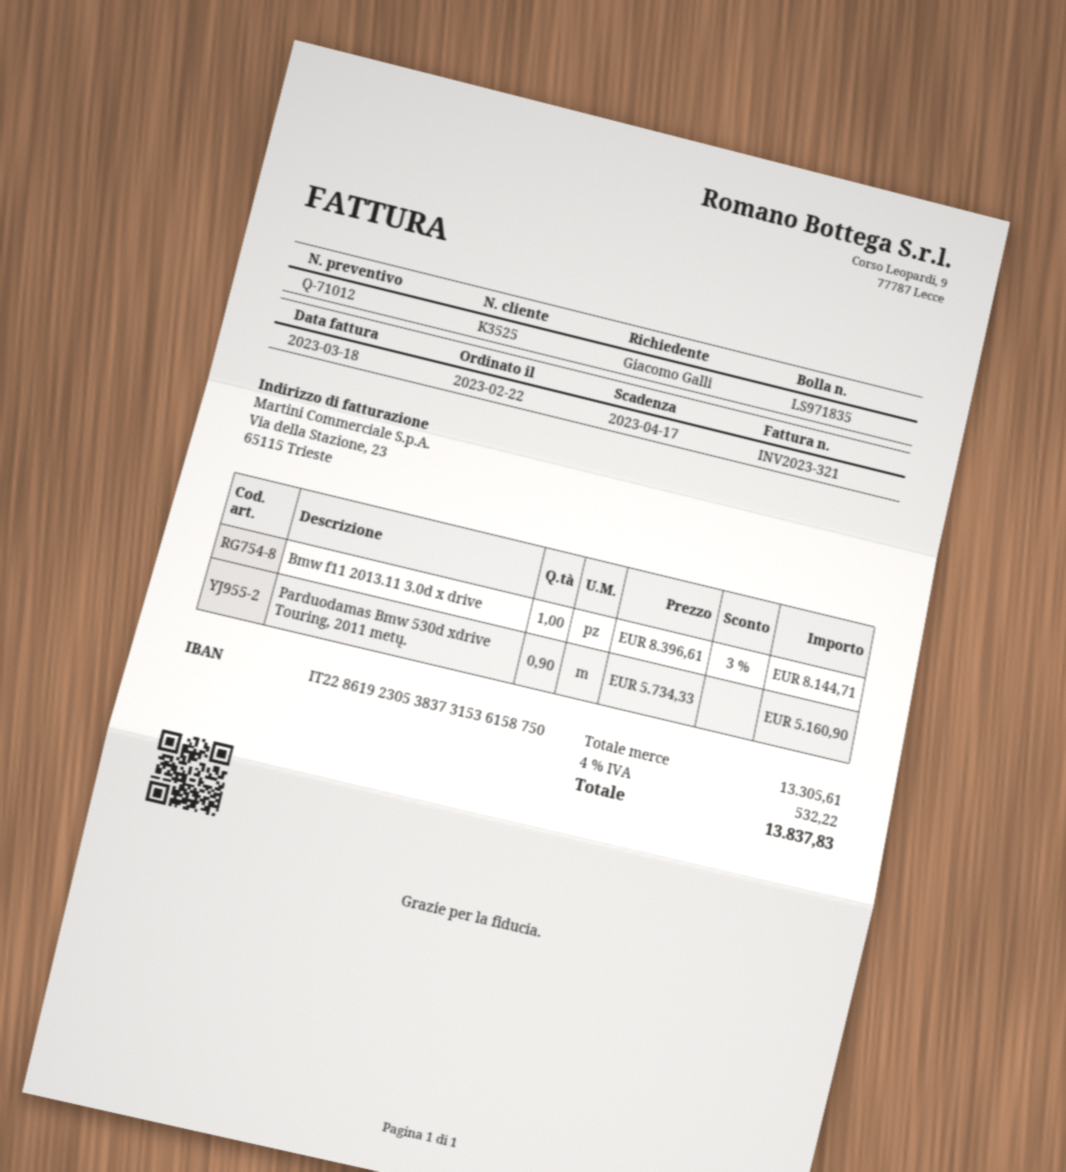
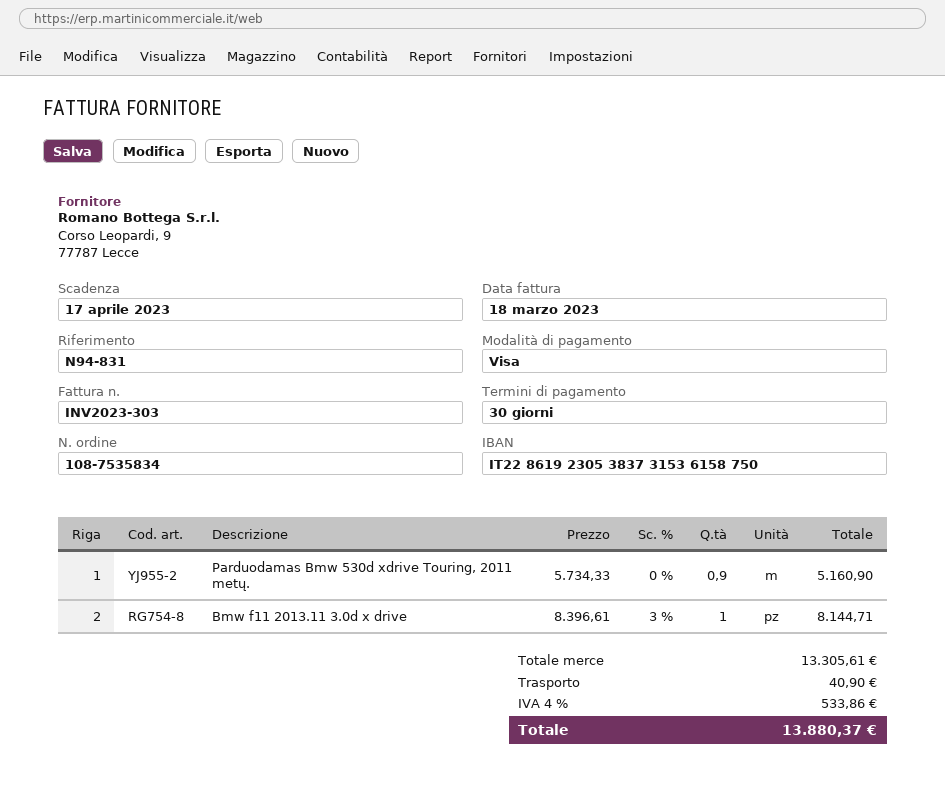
invoice number: INV2023-321 -> INV2023-303
shipping: none -> 40.90
tax: 4% = 532.22 -> 4% = 533.86
total: 13837.83 -> 13880.37

